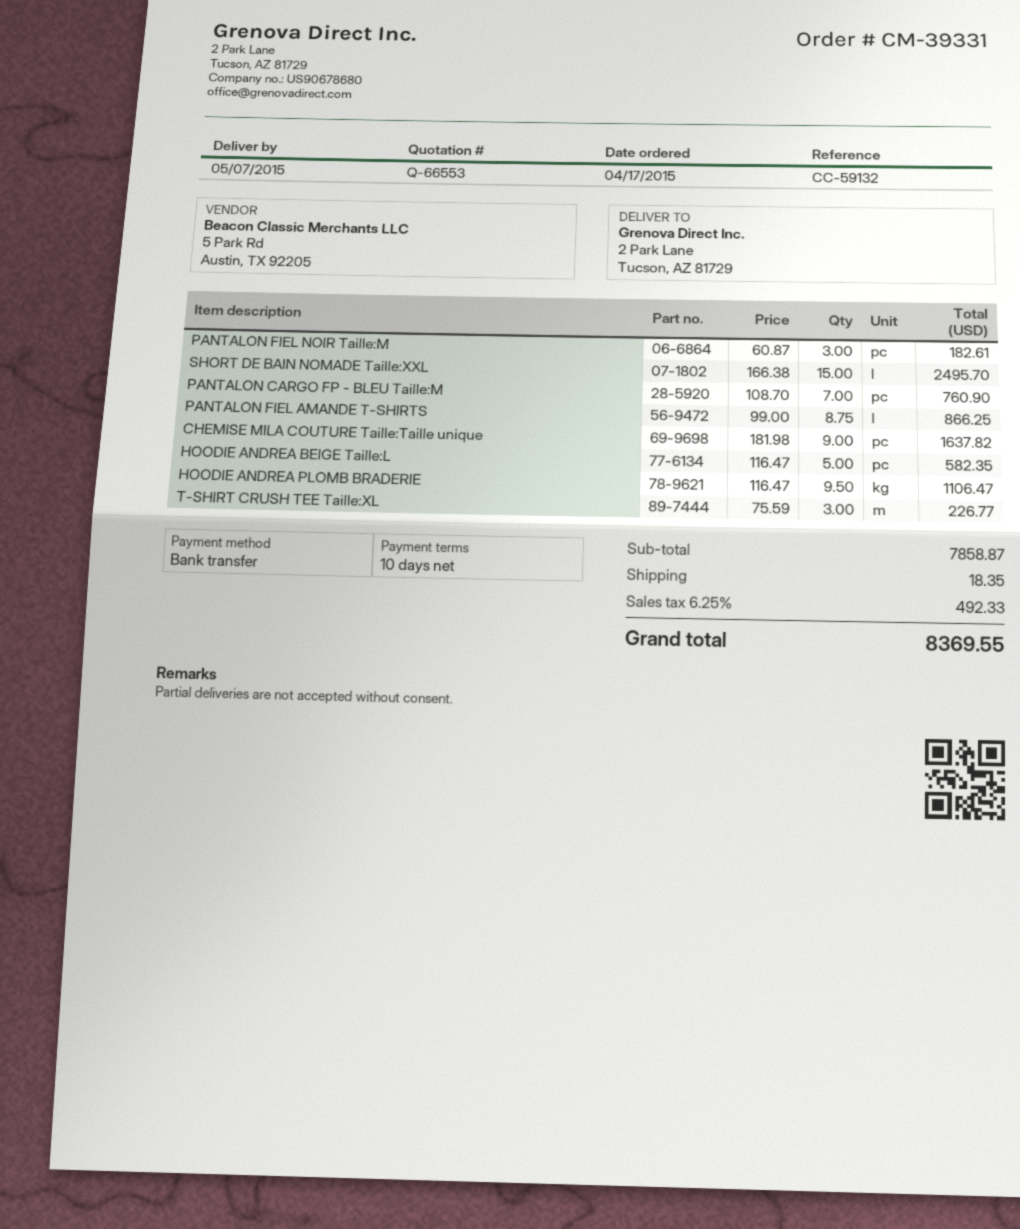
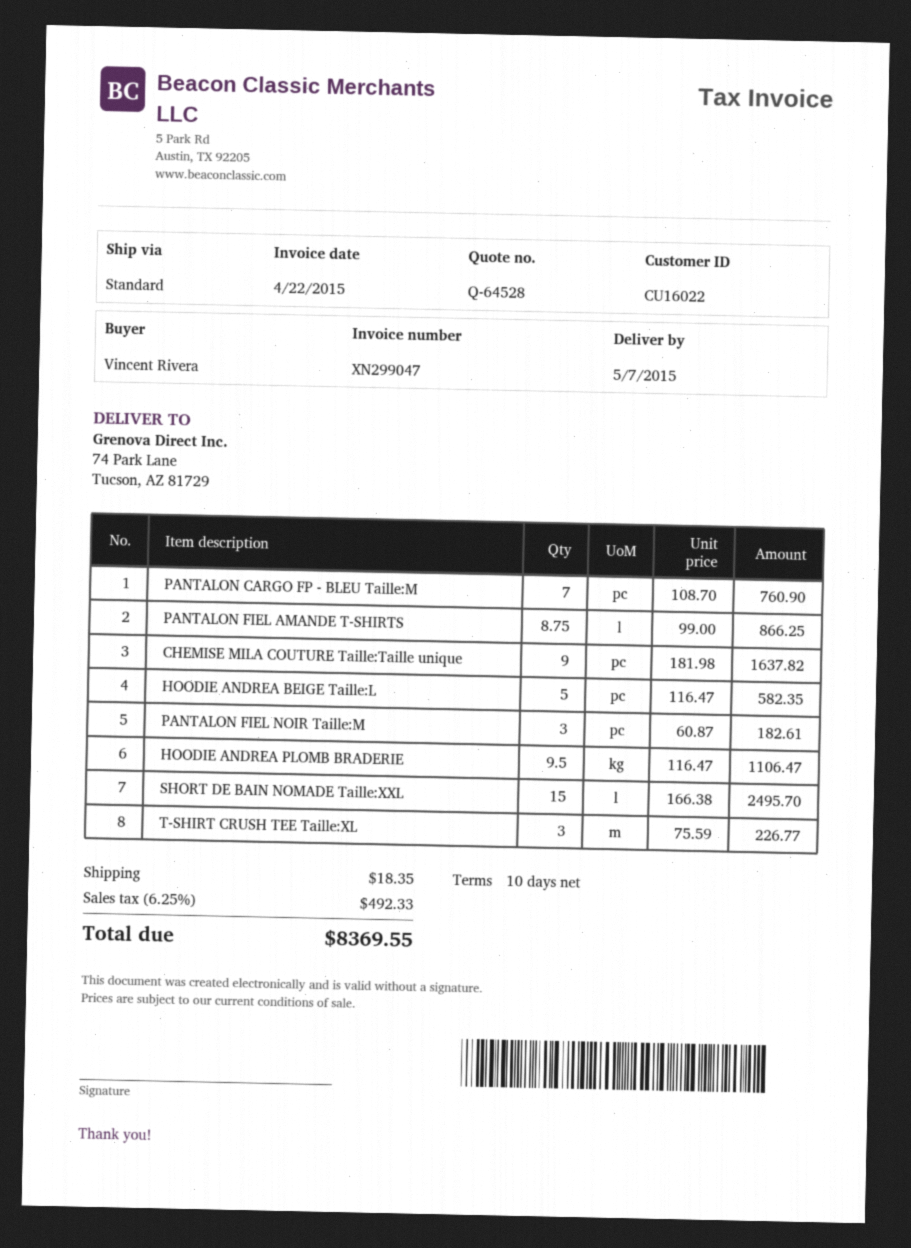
quote number: Q-66553 -> Q-64528
ship to: 2 Park Lane, Tucson, AZ 81729 -> 74 Park Lane, Tucson, AZ 81729

